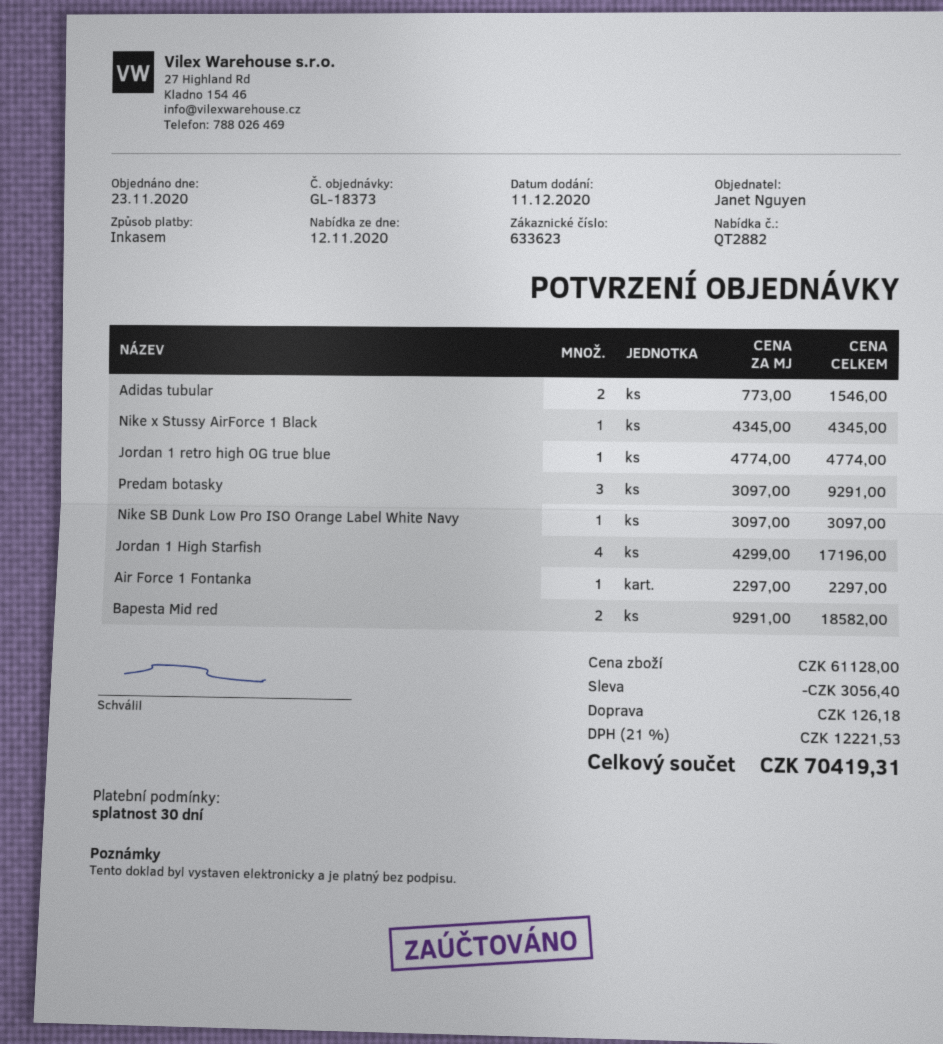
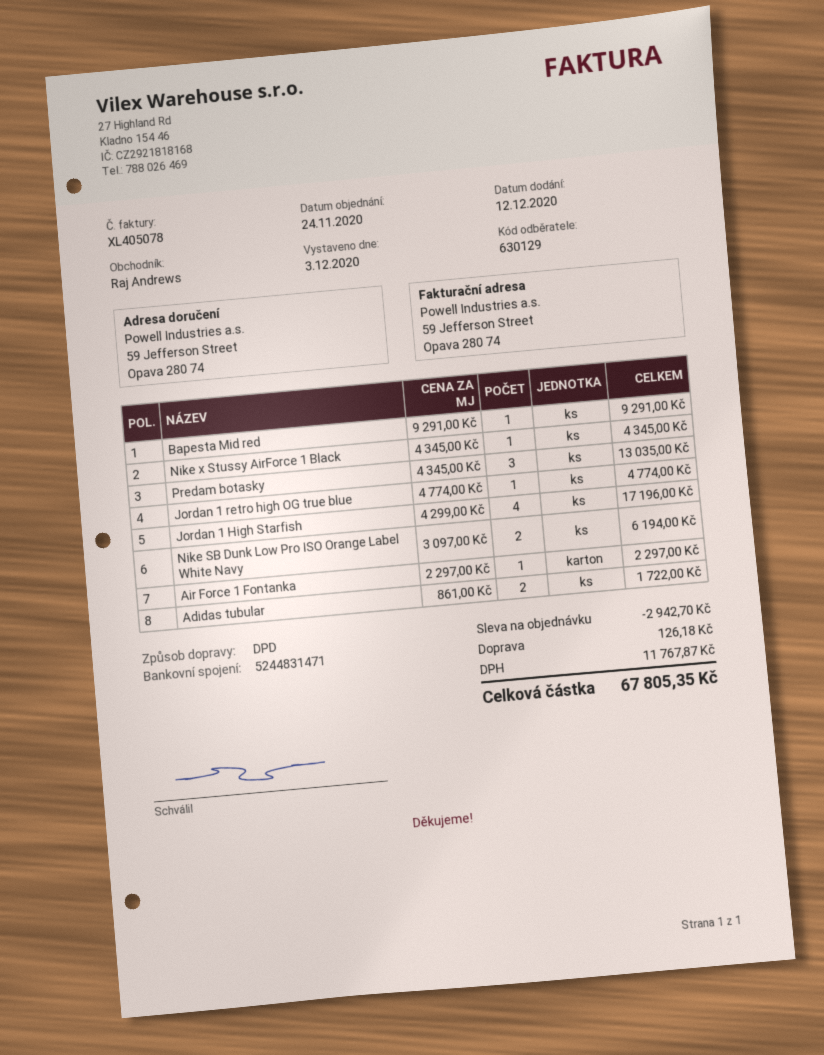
order date: 2020-11-23 -> 2020-11-24
delivery date: 2020-12-11 -> 2020-12-12
customer number: 633623 -> 630129
Adidas tubular: 2 x 773.00 = 1546.00 -> 2 x 861.00 = 1722.00
Predam botasky: 3 x 3097.00 = 9291.00 -> 3 x 4345.00 = 13035.00
Nike SB Dunk Low Pro ISO Orange Label White Navy: 1 x 3097.00 = 3097.00 -> 2 x 3097.00 = 6194.00
Bapesta Mid red: 2 x 9291.00 = 18582.00 -> 1 x 9291.00 = 9291.00
discount: 3056.40 -> 2942.70
tax: 12221.53 -> 11767.87
total: 70419.31 -> 67805.35

